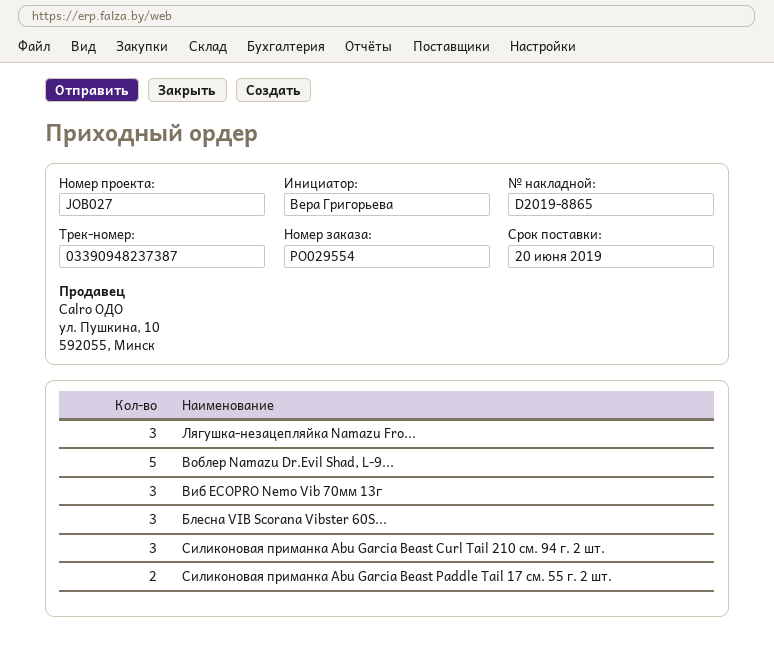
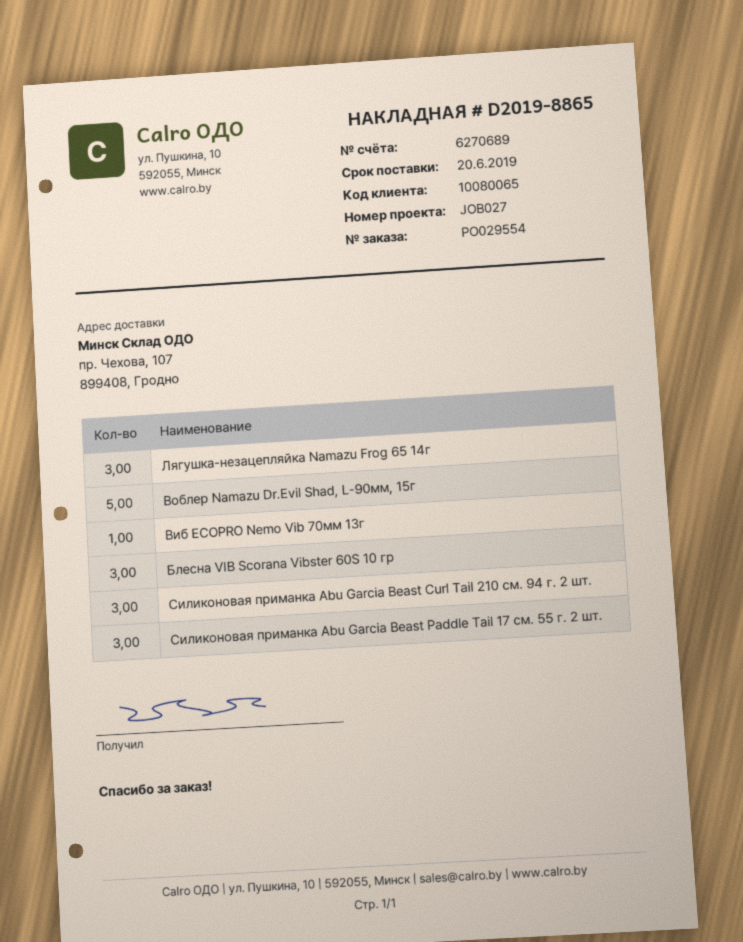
Виб ECOPRO Nemo Vib 70мм 13г: 3 -> 1
Силиконовая приманка Abu Garcia Beast Paddle Tail 17 см. 55 г. 2 шт.: 2 -> 3

